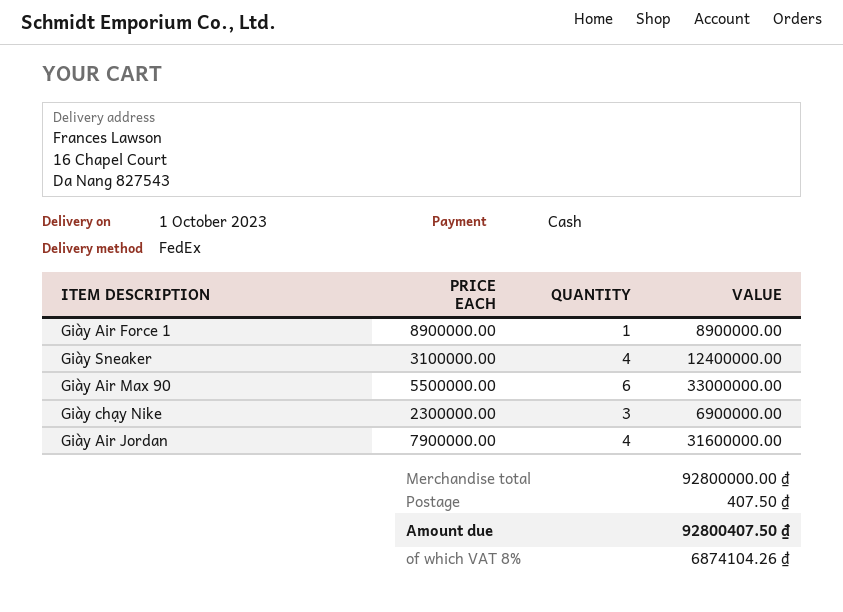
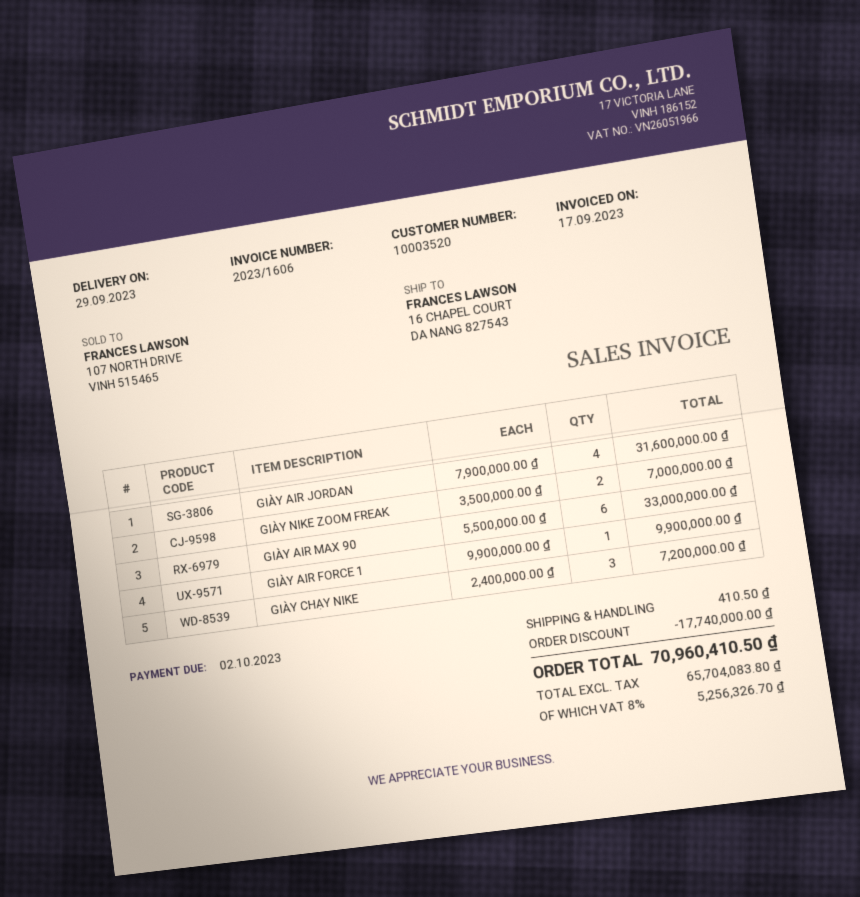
delivery date: 2023-10-01 -> 2023-09-29
Giày Air Force 1: 1 x 8900000.00 = 8900000.00 -> 1 x 9900000.00 = 9900000.00
Giày Sneaker: 4 x 3100000.00 = 12400000.00 -> none
Giày chạy Nike: 3 x 2300000.00 = 6900000.00 -> 3 x 2400000.00 = 7200000.00
GIÀY NIKE ZOOM FREAK: none -> 2 x 3500000.00 = 7000000.00
discount: none -> 17740000.00
shipping: 407.50 -> 410.50
tax: 8% = 6874104.26 -> 8% = 5256326.70
total: 92800407.50 -> 70960410.50

